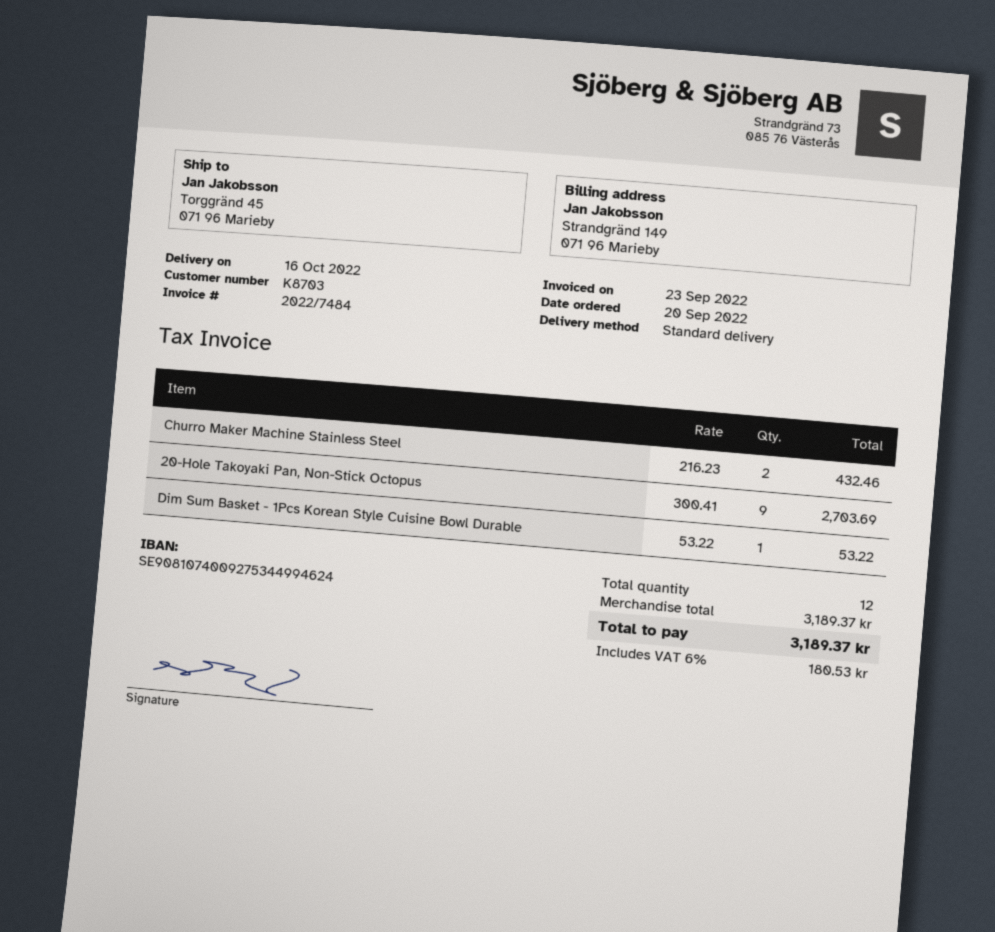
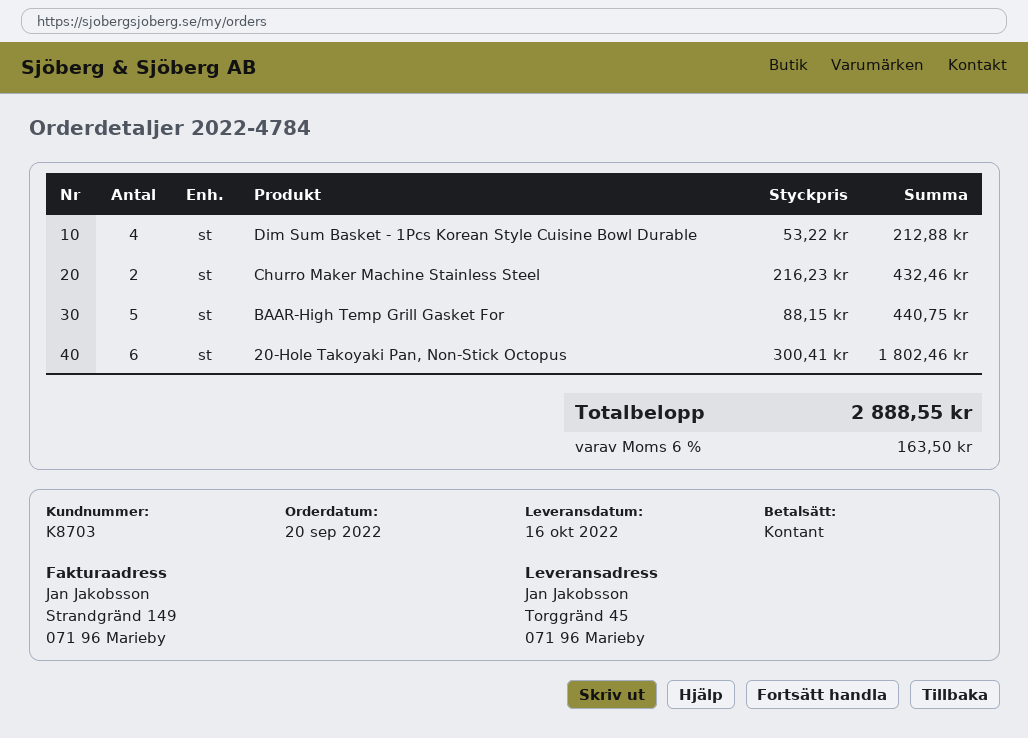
20-Hole Takoyaki Pan, Non-Stick Octopus: 9 x 300.41 = 2703.69 -> 6 x 300.41 = 1802.46
Dim Sum Basket - 1Pcs Korean Style Cuisine Bowl Durable: 1 x 53.22 = 53.22 -> 4 x 53.22 = 212.88
BAAR-High Temp Grill Gasket For: none -> 5 x 88.15 = 440.75
tax: 6% = 180.53 -> 6% = 163.50
total: 3189.37 -> 2888.55

